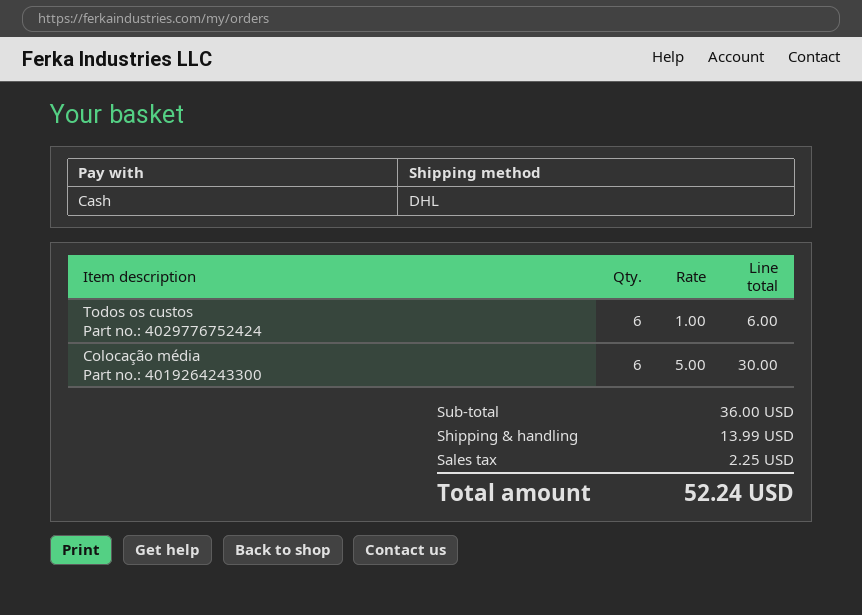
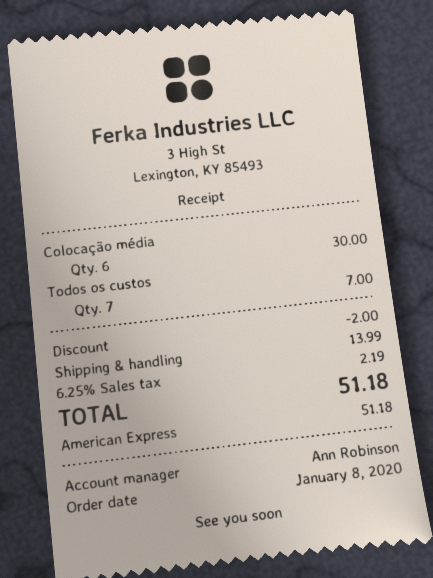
payment method: cash -> American Express
Todos os custos: 6 for 6.00 -> 7 for 7.00
discount: none -> 2.00
tax: 2.25 -> 2.19
total: 52.24 -> 51.18

